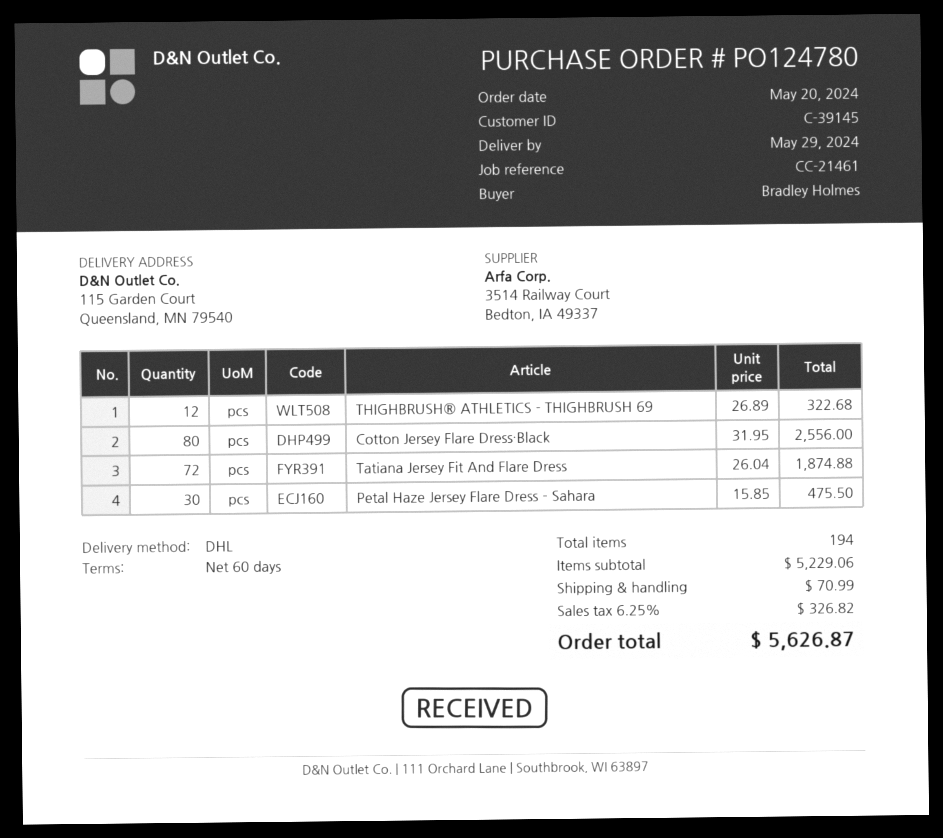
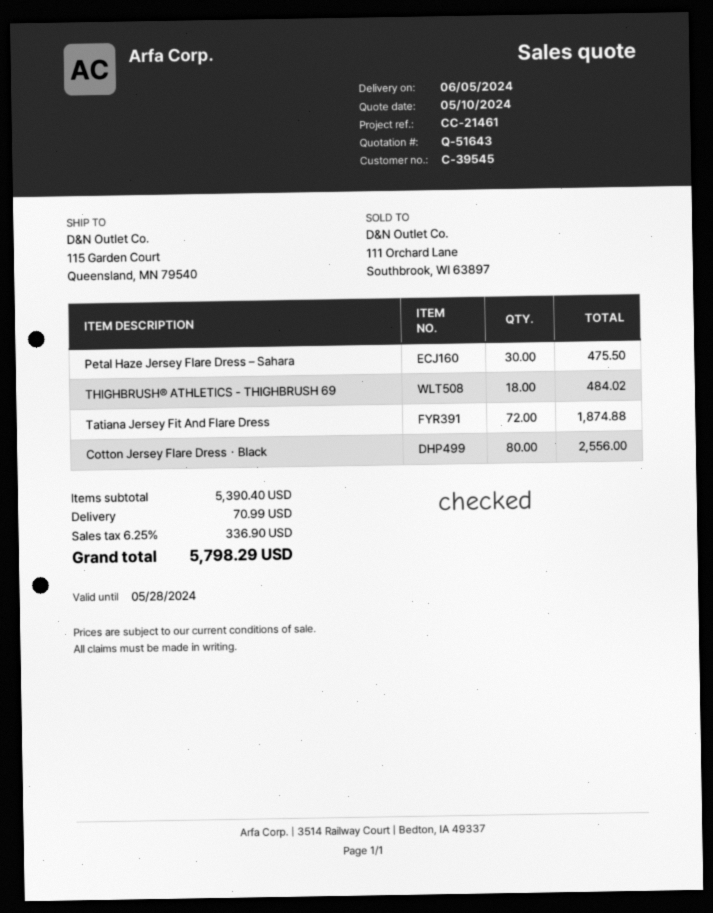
delivery date: 2024-05-29 -> 2024-06-05
customer number: C-39145 -> C-39545
THIGHBRUSH® ATHLETICS - THIGHBRUSH 69: 12 for 322.68 -> 18 for 484.02
subtotal: 5229.06 -> 5390.40
tax: 6.25% = 326.82 -> 6.25% = 336.90
total: 5626.87 -> 5798.29

